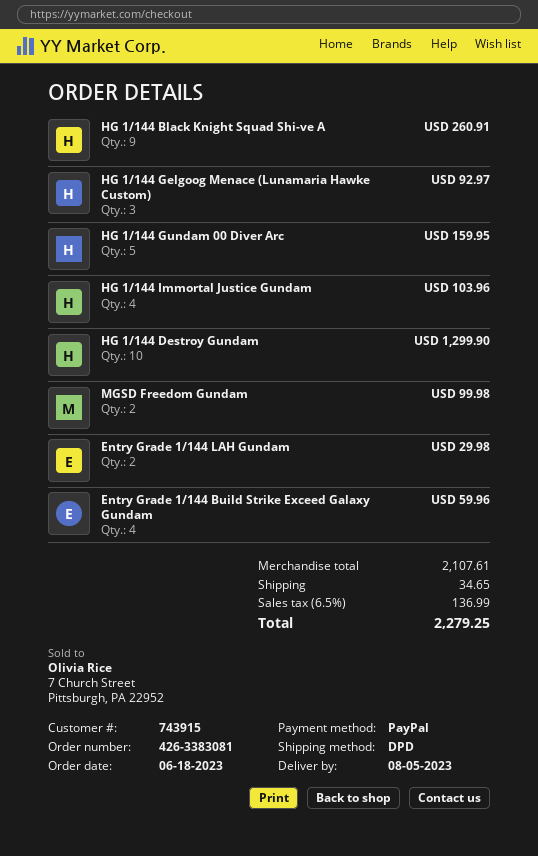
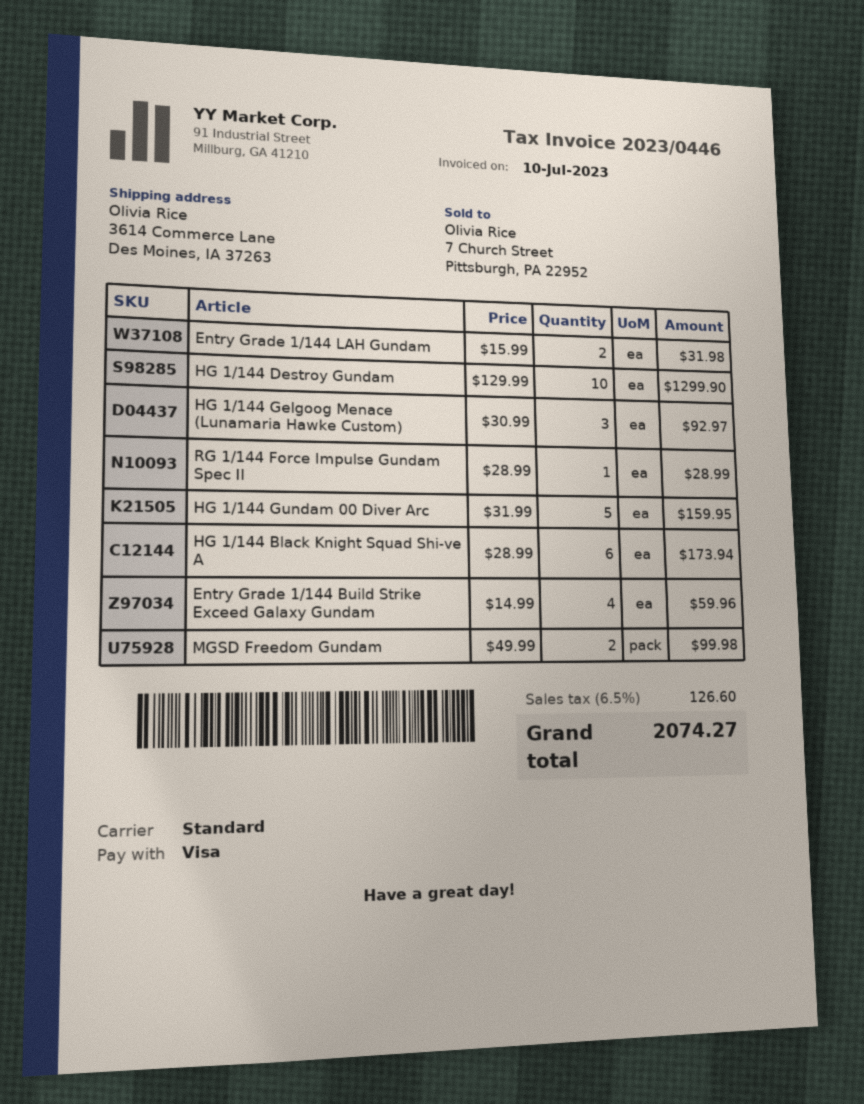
payment method: PayPal -> Visa
shipping method: DPD -> standard
HG 1/144 Black Knight Squad Shi-ve A: 9 for 260.91 -> 6 for 173.94
HG 1/144 Immortal Justice Gundam: 4 for 103.96 -> none
Entry Grade 1/144 LAH Gundam: 2 for 29.98 -> 2 for 31.98
RG 1/144 Force Impulse Gundam Spec II: none -> 1 for 28.99
shipping: 34.65 -> none
tax: 6.5% = 136.99 -> 6.5% = 126.60
total: 2279.25 -> 2074.27

